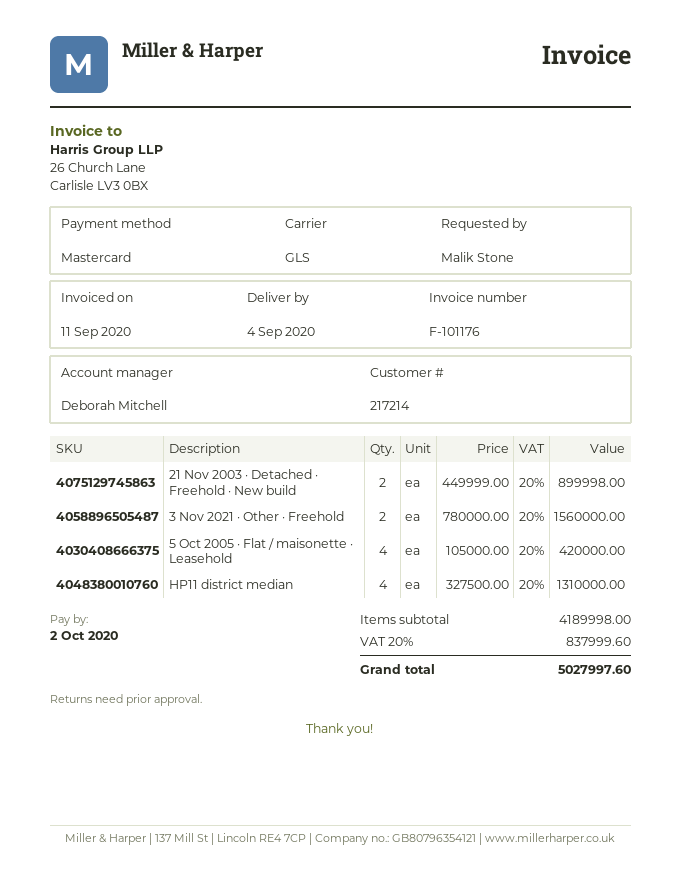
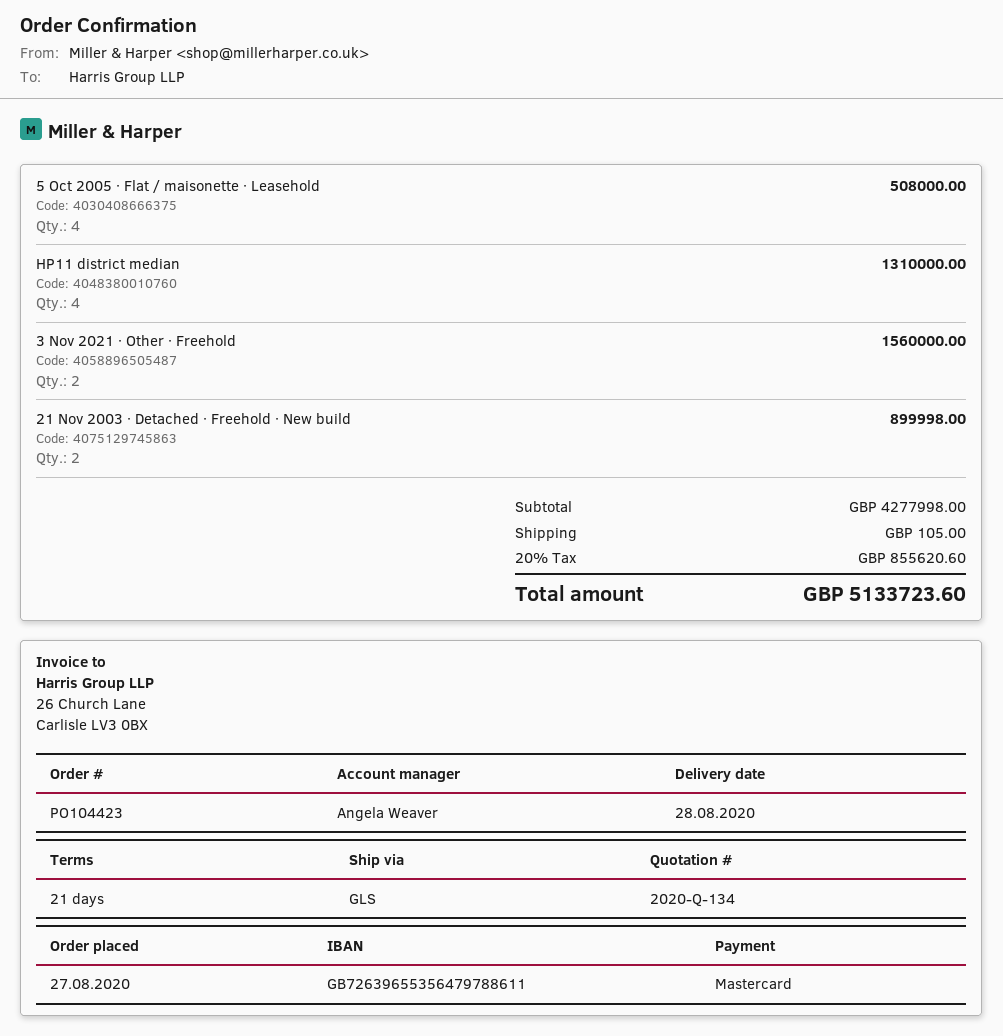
delivery date: 2020-09-04 -> 2020-08-28
sales rep: Deborah Mitchell -> Angela Weaver
5 Oct 2005 · Flat / maisonette · Leasehold: 4 for 420000.00 -> 4 for 508000.00
subtotal: 4189998.00 -> 4277998.00
shipping: none -> 105.00
tax: 20% = 837999.60 -> 20% = 855620.60
total: 5027997.60 -> 5133723.60

